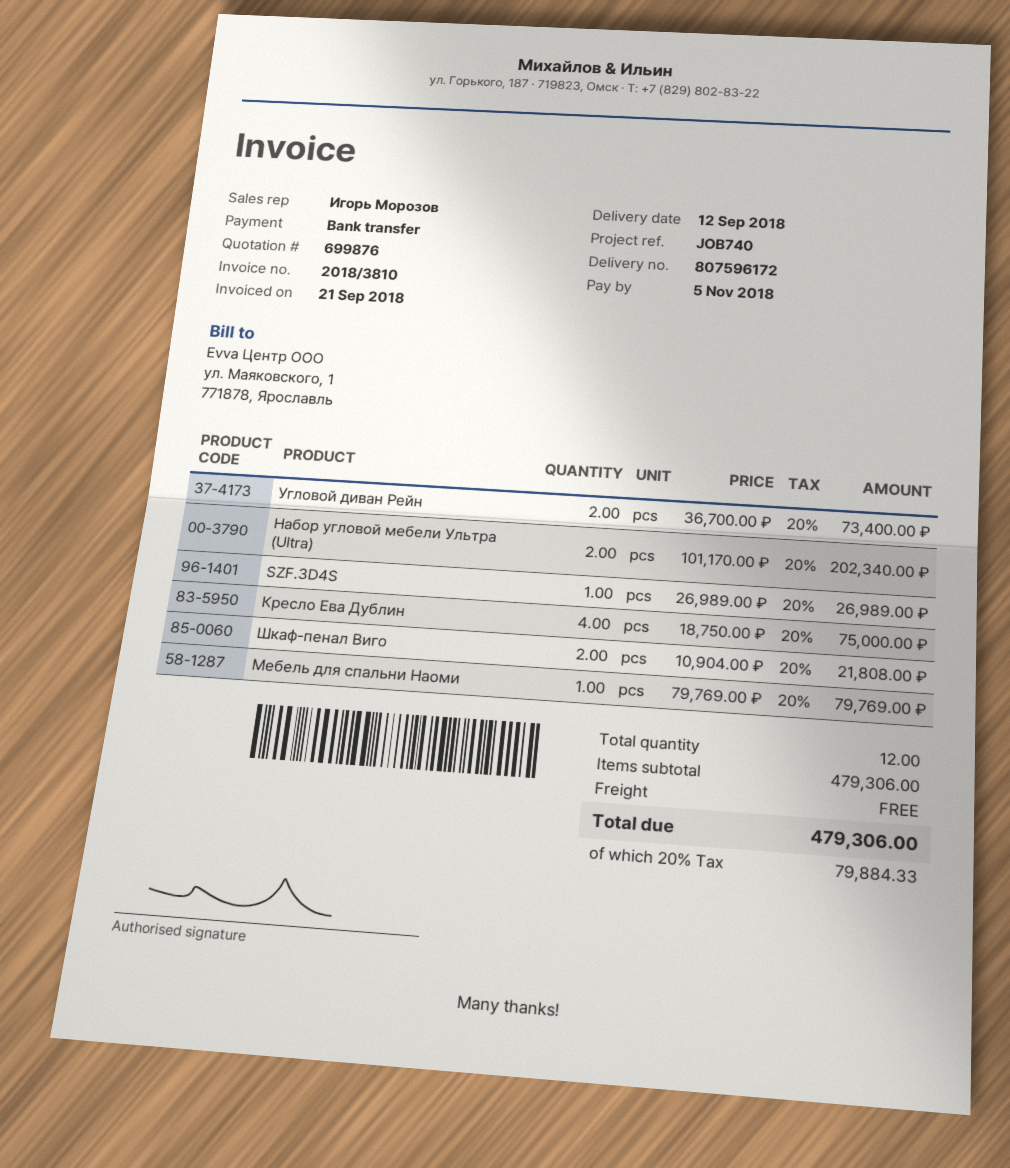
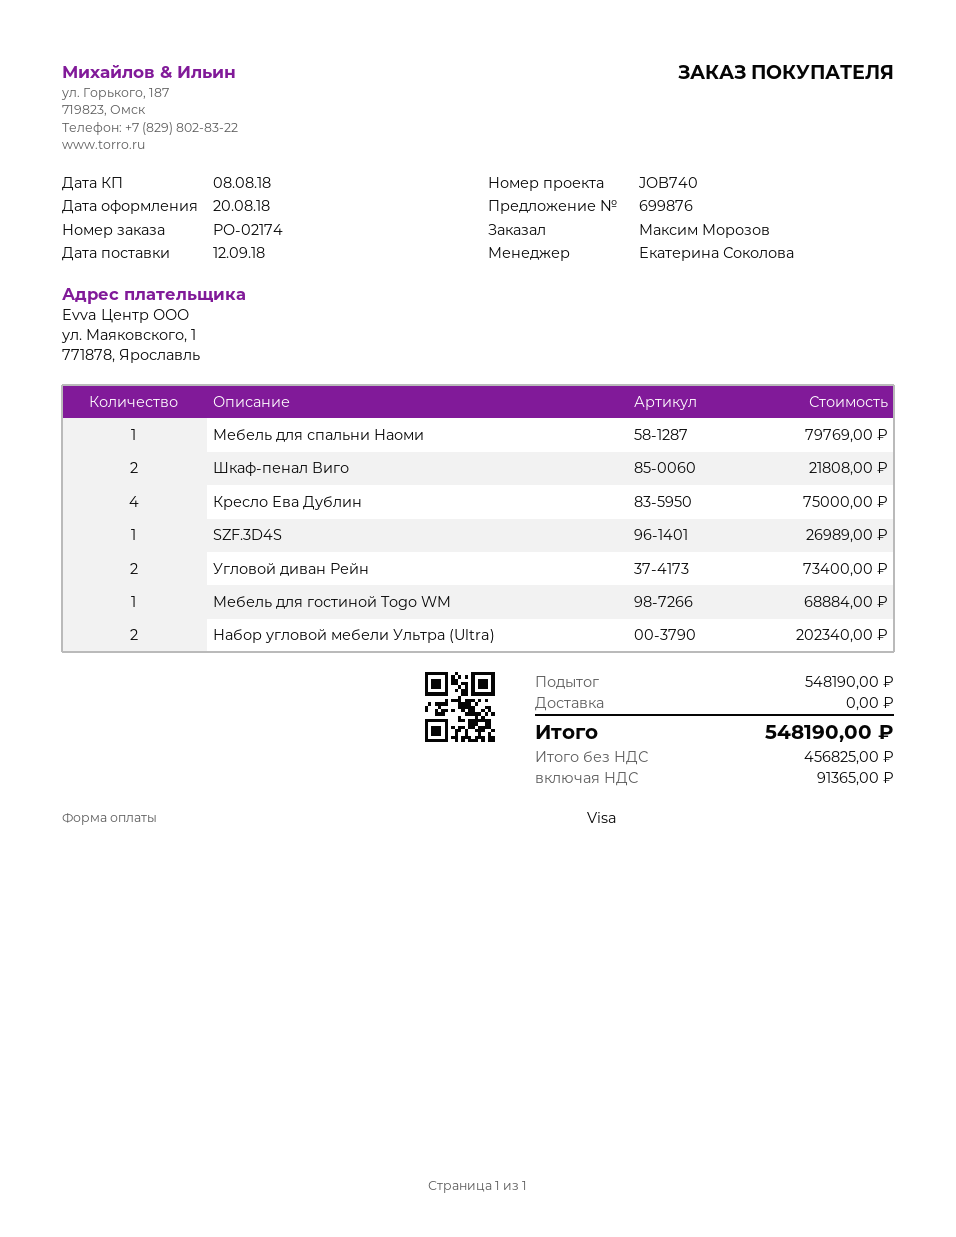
sales rep: Игорь Морозов -> Екатерина Соколова
payment method: bank transfer -> Visa
Мебель для гостиной Togo WM: none -> 1 for 68884.00
subtotal: 479306.00 -> 548190.00
tax: 79884.33 -> 91365.00
total: 479306.00 -> 548190.00

